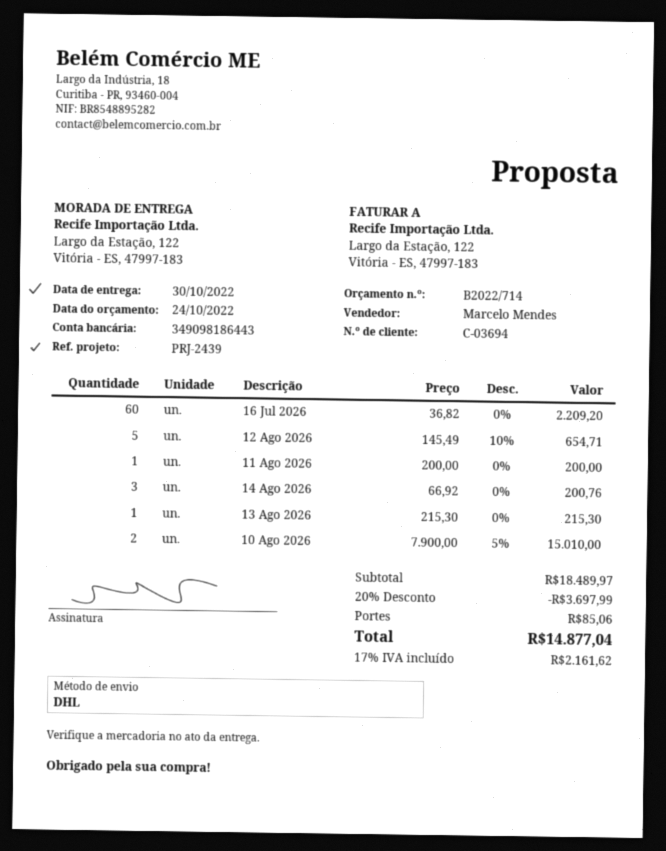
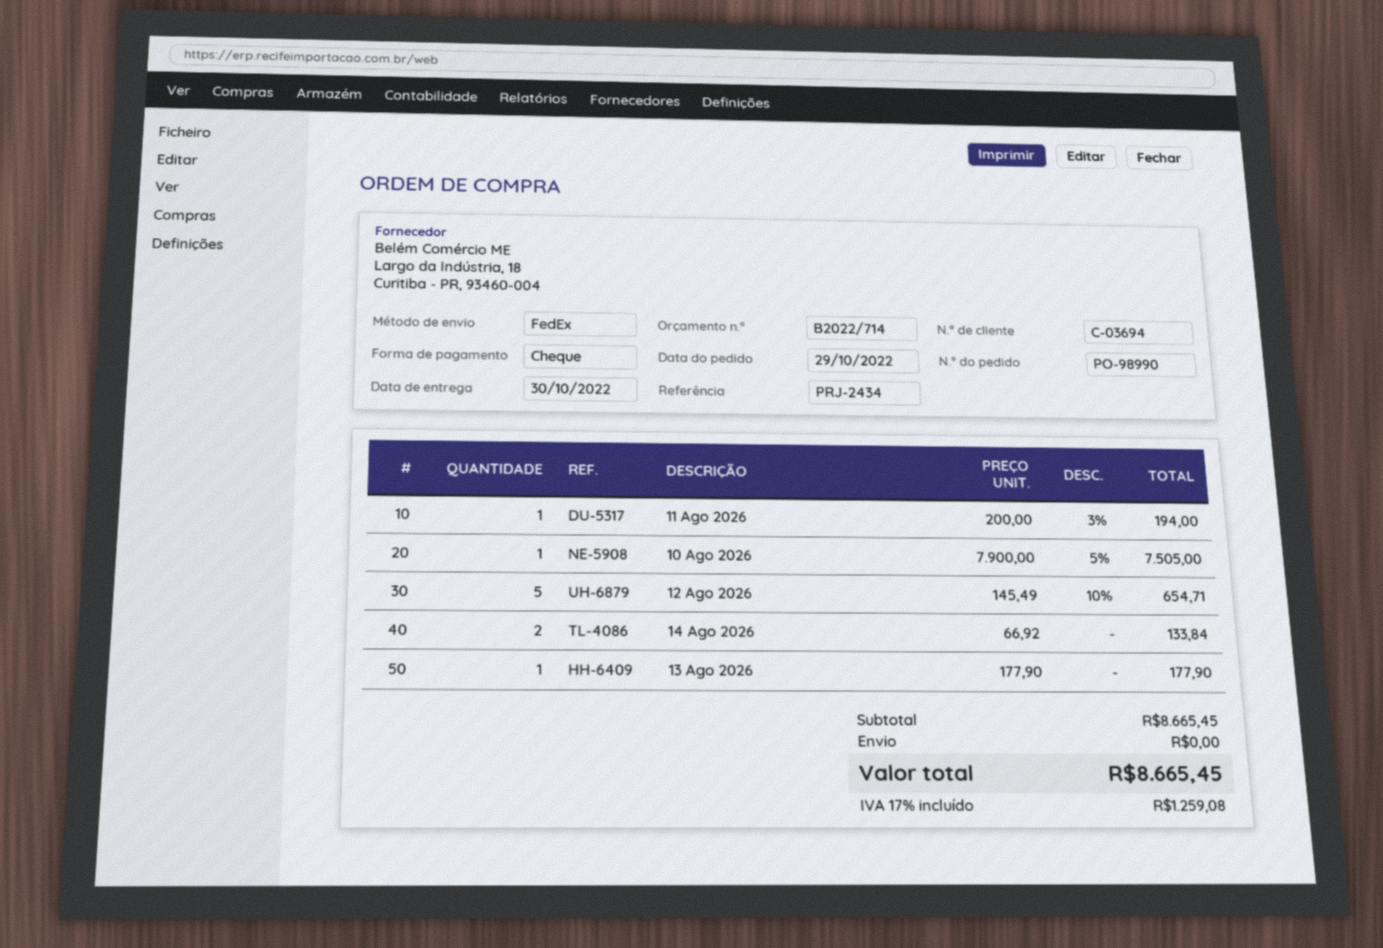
reference: PRJ-2439 -> PRJ-2434
shipping method: DHL -> FedEx
16 Jul 2026: 60 x 36.82 = 2209.20 -> none
11 Ago 2026: 1 x 200.00 = 200.00 -> 1 x 200.00 - 3% = 194.00
14 Ago 2026: 3 x 66.92 = 200.76 -> 2 x 66.92 = 133.84
13 Ago 2026: 1 x 215.30 = 215.30 -> 1 x 177.90 = 177.90
10 Ago 2026: 2 x 7900.00 - 5% = 15010.00 -> 1 x 7900.00 - 5% = 7505.00
subtotal: 18489.97 -> 8665.45
discount: 20% = 3697.99 -> none
shipping: 85.06 -> 0.00
tax: 17% = 2161.62 -> 17% = 1259.08
total: 14877.04 -> 8665.45

